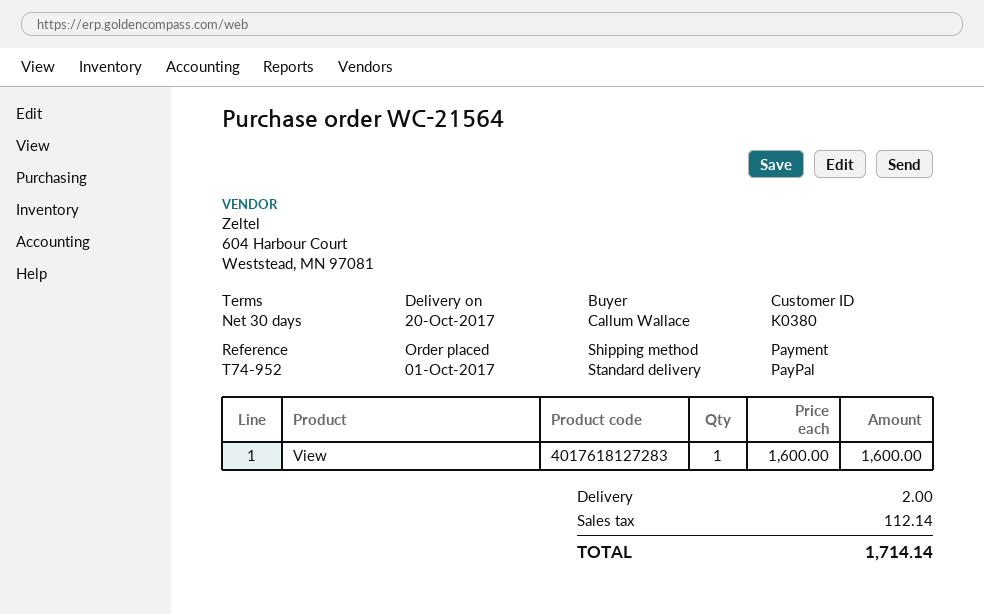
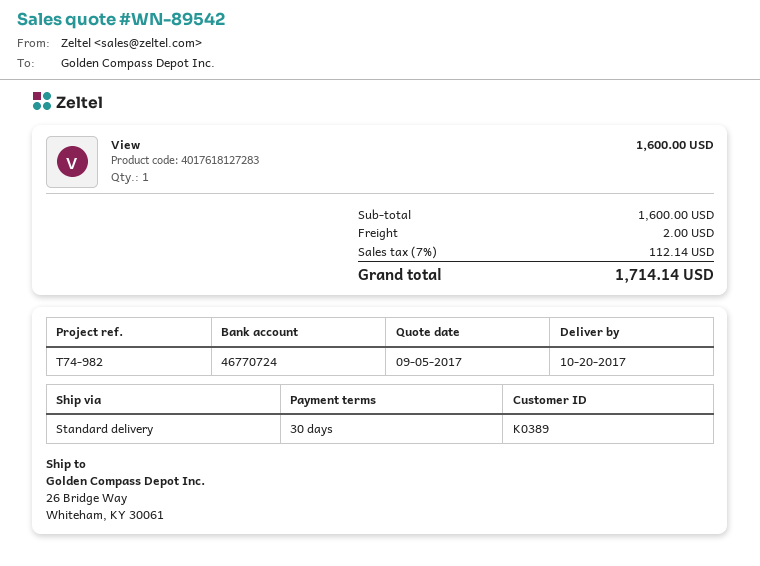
customer number: K0380 -> K0389
reference: T74-952 -> T74-982

